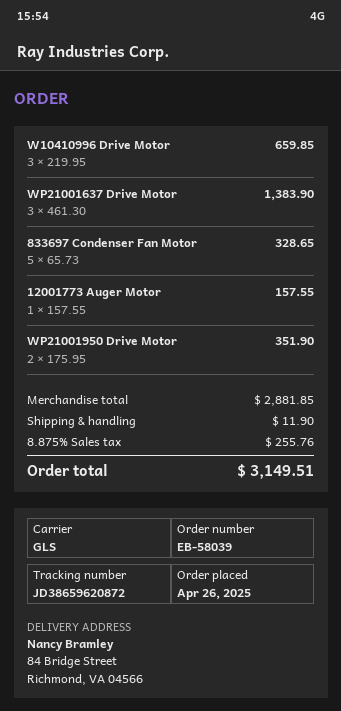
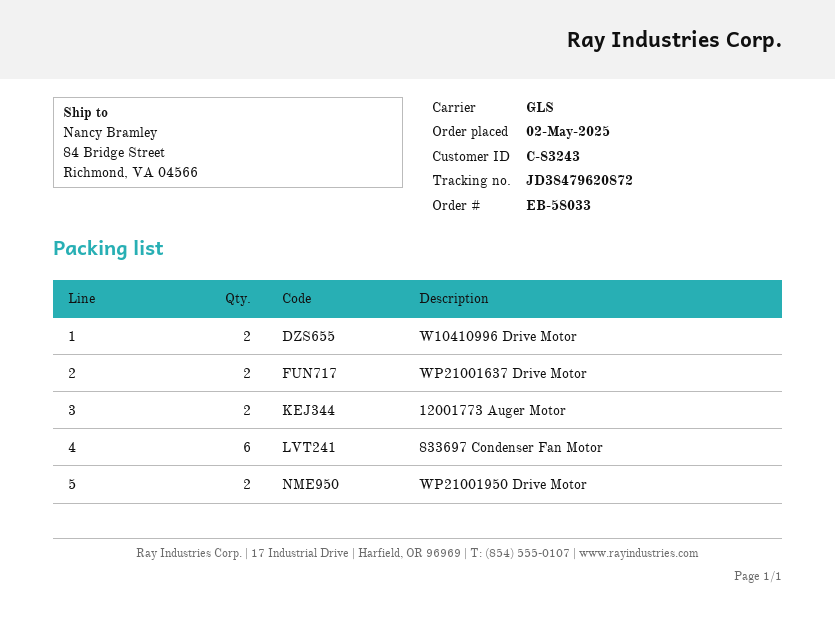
order number: EB-58039 -> EB-58033
order date: 2025-04-26 -> 2025-05-02
tracking number: JD38659620872 -> JD38479620872
W10410996 Drive Motor: 3 -> 2
WP21001637 Drive Motor: 3 -> 2
833697 Condenser Fan Motor: 5 -> 6
12001773 Auger Motor: 1 -> 2

